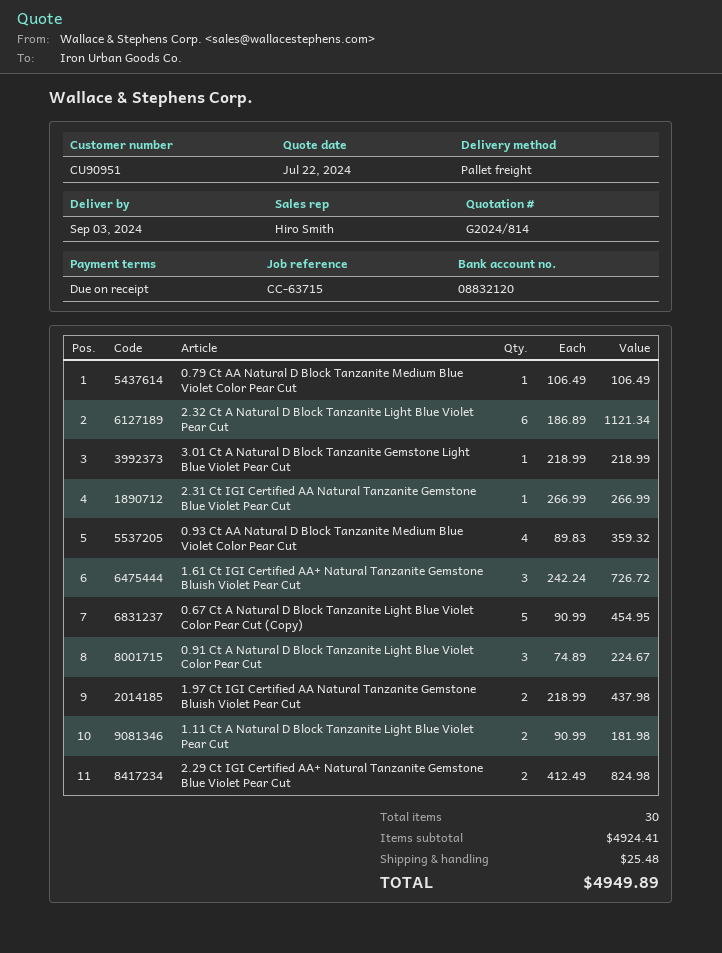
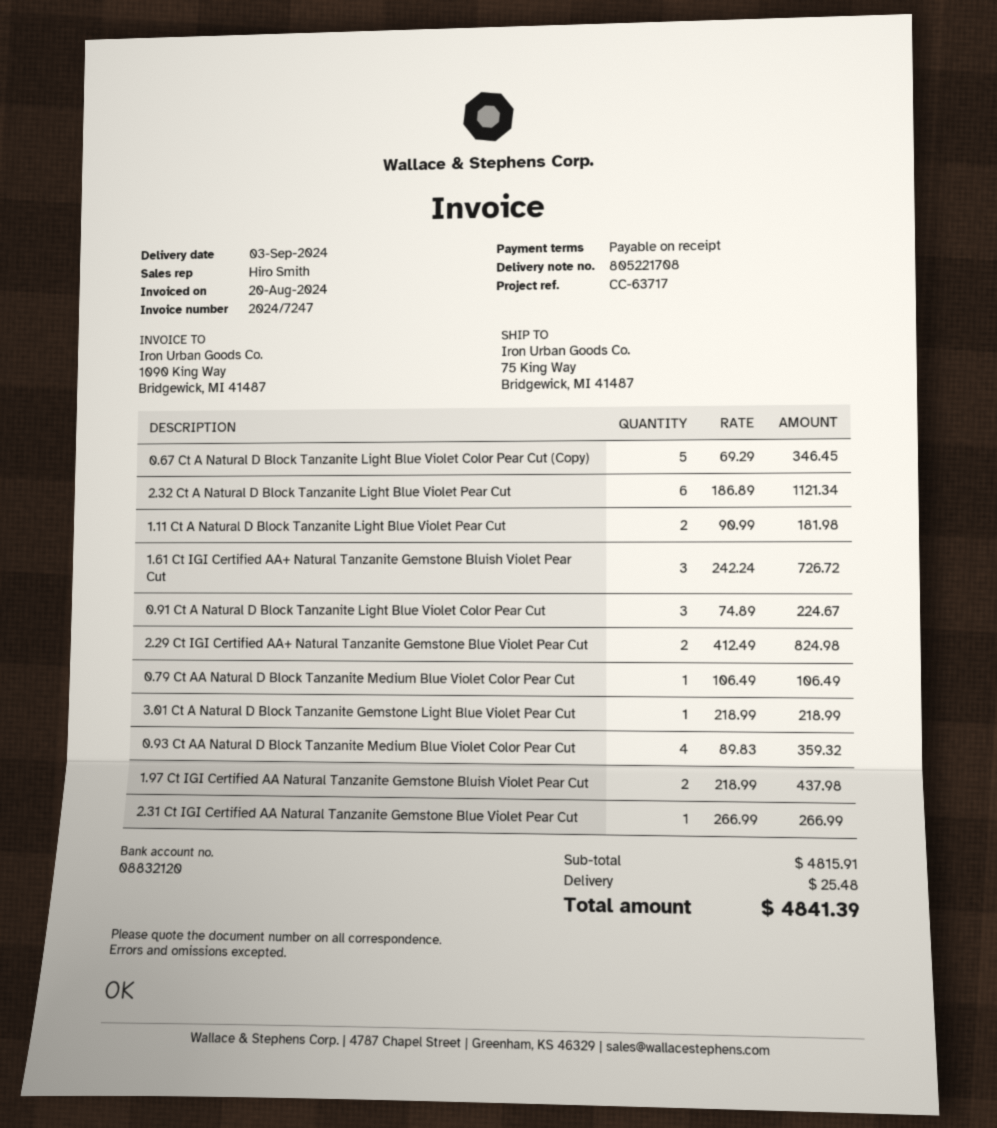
reference: CC-63715 -> CC-63717
0.67 Ct A Natural D Block Tanzanite Light Blue Violet Color Pear Cut (Copy): 5 x 90.99 = 454.95 -> 5 x 69.29 = 346.45
subtotal: 4924.41 -> 4815.91
total: 4949.89 -> 4841.39

